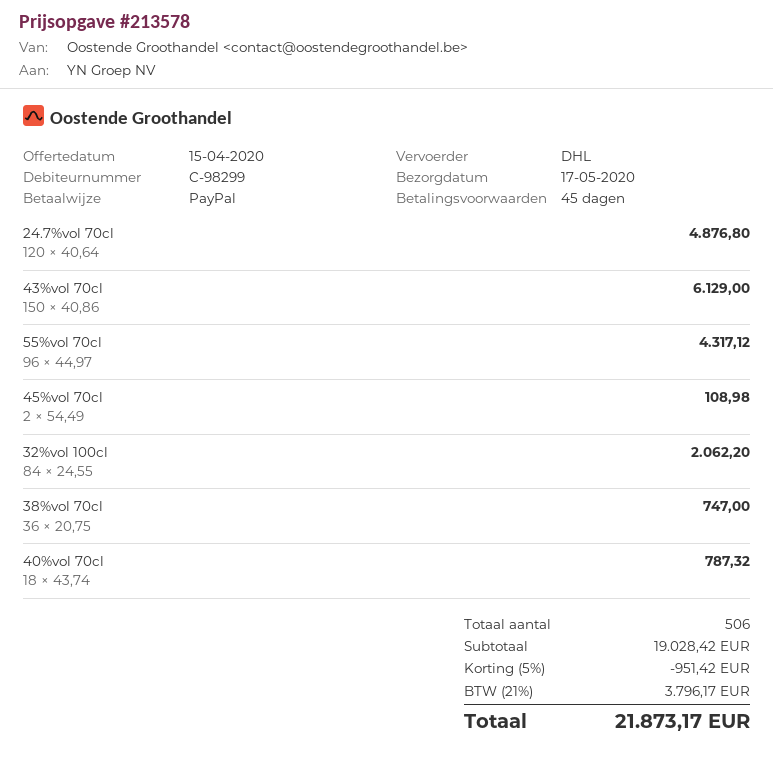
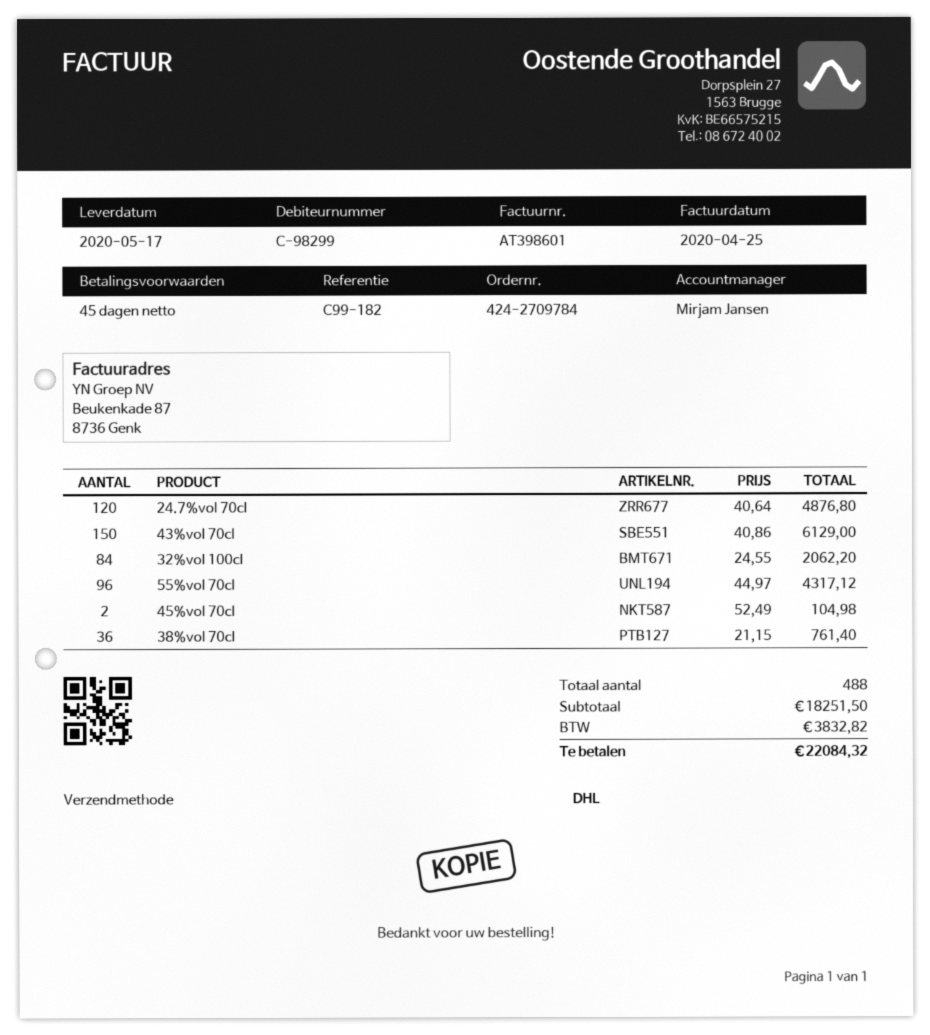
45%vol 70cl: 2 x 54.49 = 108.98 -> 2 x 52.49 = 104.98
38%vol 70cl: 36 x 20.75 = 747.00 -> 36 x 21.15 = 761.40
40%vol 70cl: 18 x 43.74 = 787.32 -> none
total quantity: 506 -> 488
subtotal: 19028.42 -> 18251.50
discount: 5% = 951.42 -> none
tax: 3796.17 -> 3832.82
total: 21873.17 -> 22084.32

